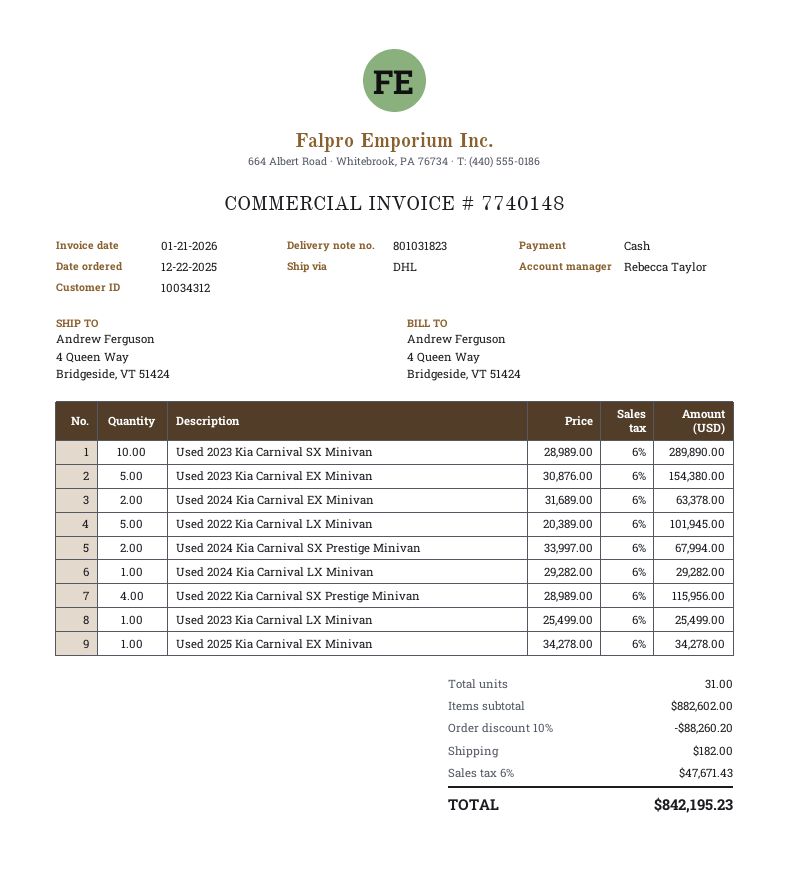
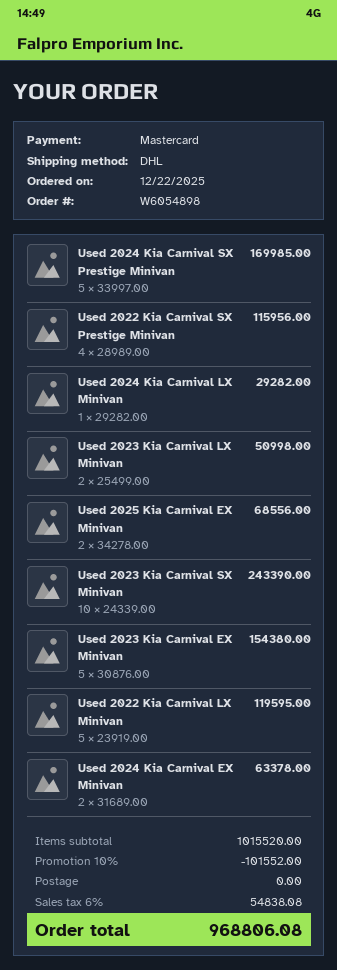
payment method: cash -> Mastercard
Used 2023 Kia Carnival SX Minivan: 10 x 28989.00 = 289890.00 -> 10 x 24339.00 = 243390.00
Used 2022 Kia Carnival LX Minivan: 5 x 20389.00 = 101945.00 -> 5 x 23919.00 = 119595.00
Used 2024 Kia Carnival SX Prestige Minivan: 2 x 33997.00 = 67994.00 -> 5 x 33997.00 = 169985.00
Used 2023 Kia Carnival LX Minivan: 1 x 25499.00 = 25499.00 -> 2 x 25499.00 = 50998.00
Used 2025 Kia Carnival EX Minivan: 1 x 34278.00 = 34278.00 -> 2 x 34278.00 = 68556.00
subtotal: 882602.00 -> 1015520.00
discount: 10% = 88260.20 -> 10% = 101552.00
shipping: 182.00 -> 0.00
tax: 6% = 47671.43 -> 6% = 54838.08
total: 842195.23 -> 968806.08

